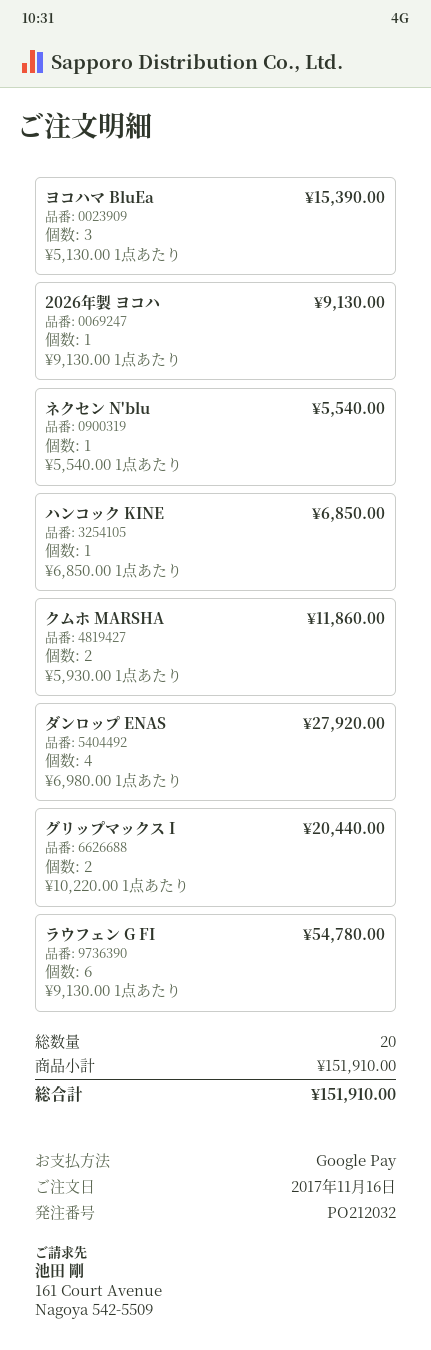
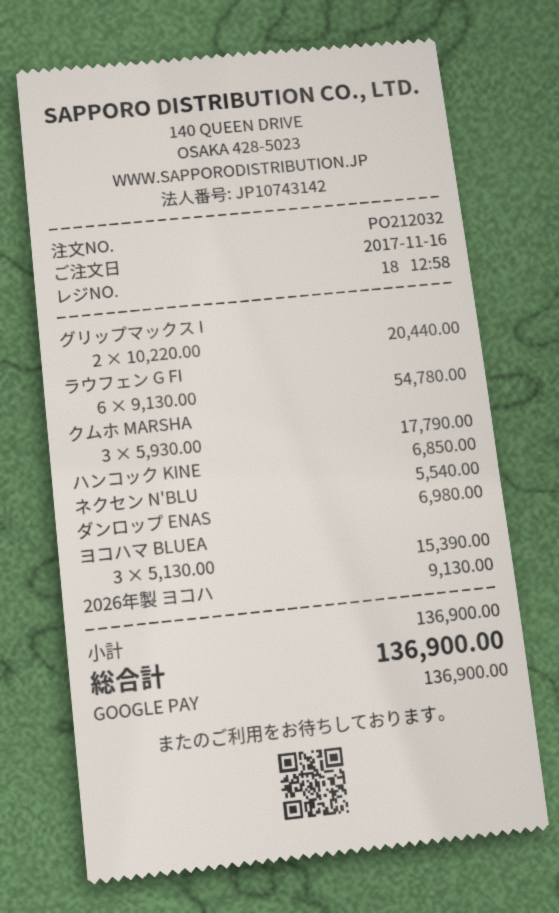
クムホ MARSHA: 2 x 5930.00 = 11860.00 -> 3 x 5930.00 = 17790.00
ダンロップ ENAS: 4 x 6980.00 = 27920.00 -> 1 x 6980.00 = 6980.00
subtotal: 151910.00 -> 136900.00
total: 151910.00 -> 136900.00

